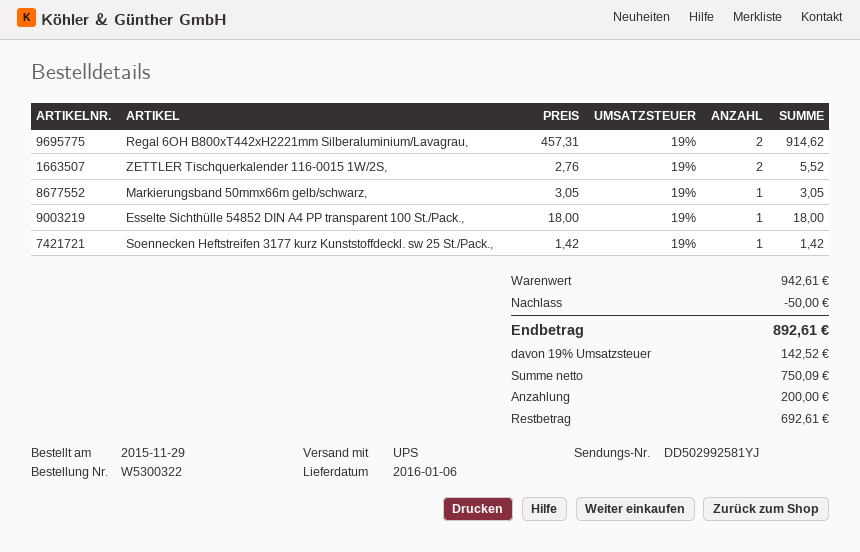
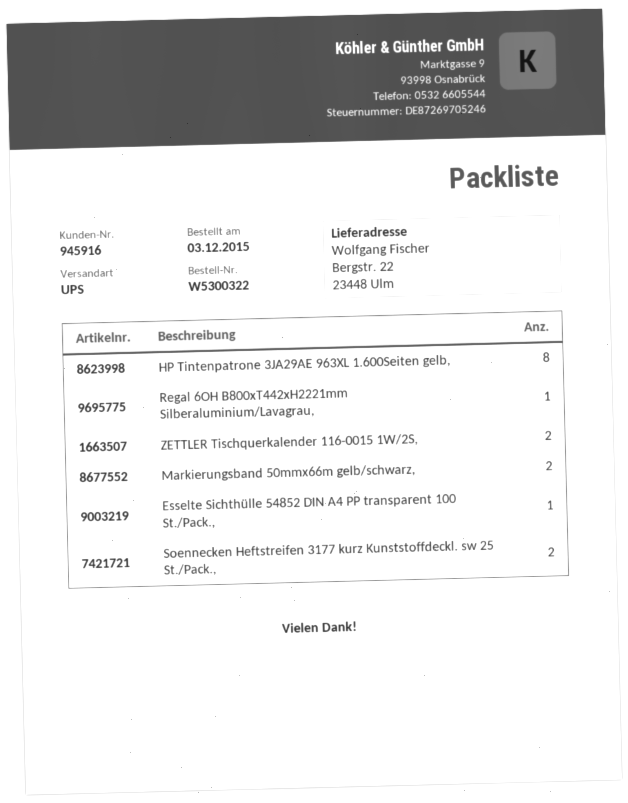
order date: 2015-11-29 -> 2015-12-03
Regal 6OH B800xT442xH2221mm Silberaluminium/Lavagrau,: 2 -> 1
Markierungsband 50mmx66m gelb/schwarz,: 1 -> 2
Soennecken Heftstreifen 3177 kurz Kunststoffdeckl. sw 25 St./Pack.,: 1 -> 2
HP Tintenpatrone 3JA29AE 963XL 1.600Seiten gelb,: none -> 8

